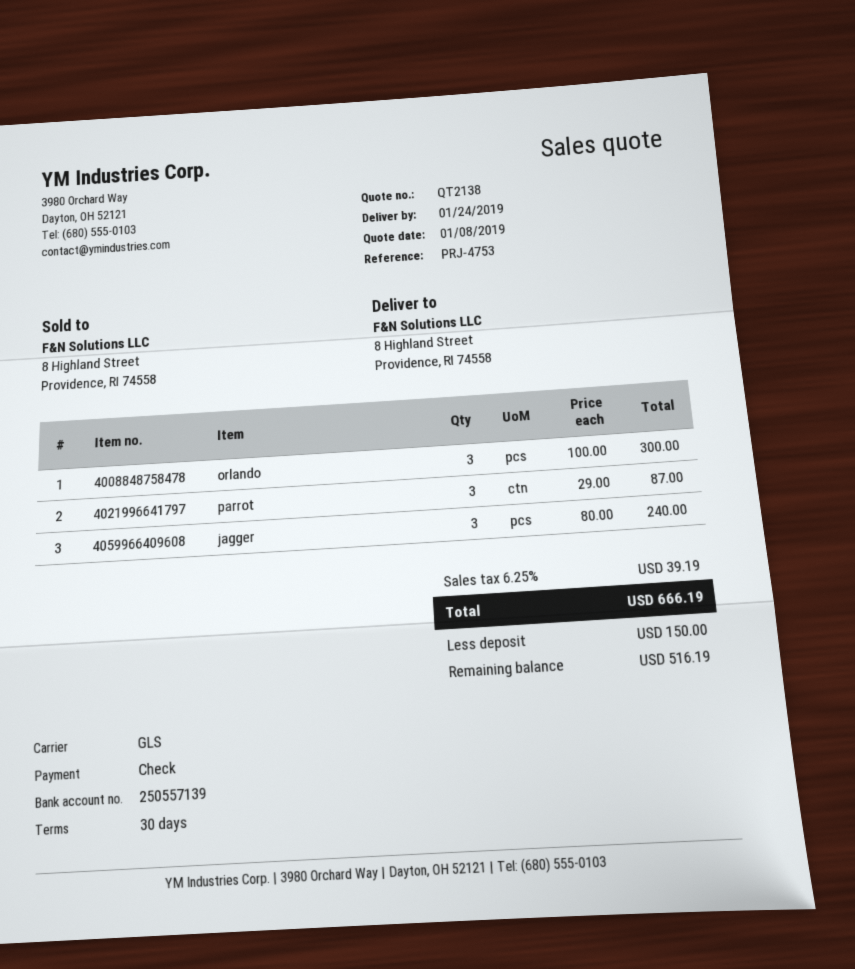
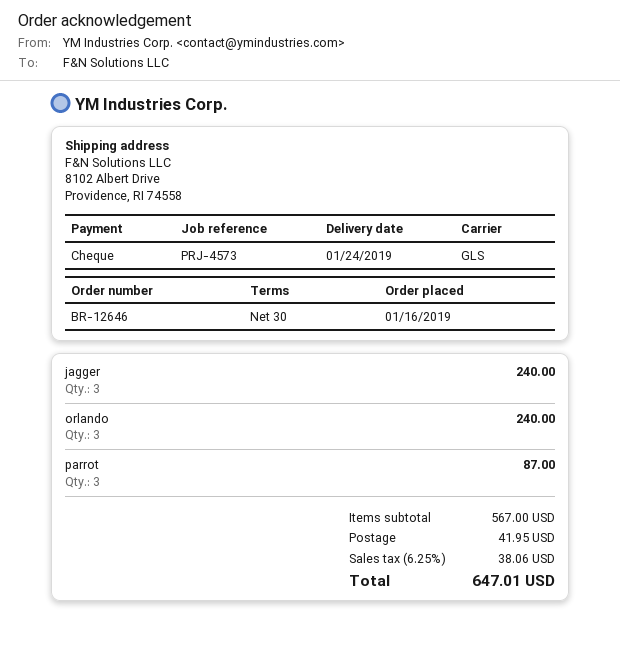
reference: PRJ-4753 -> PRJ-4573
ship to: 8 Highland Street, Providence, RI 74558 -> 8102 Albert Drive, Providence, RI 74558
orlando: 3 for 300.00 -> 3 for 240.00
shipping: none -> 41.95
tax: 6.25% = 39.19 -> 6.25% = 38.06
total: 666.19 -> 647.01

